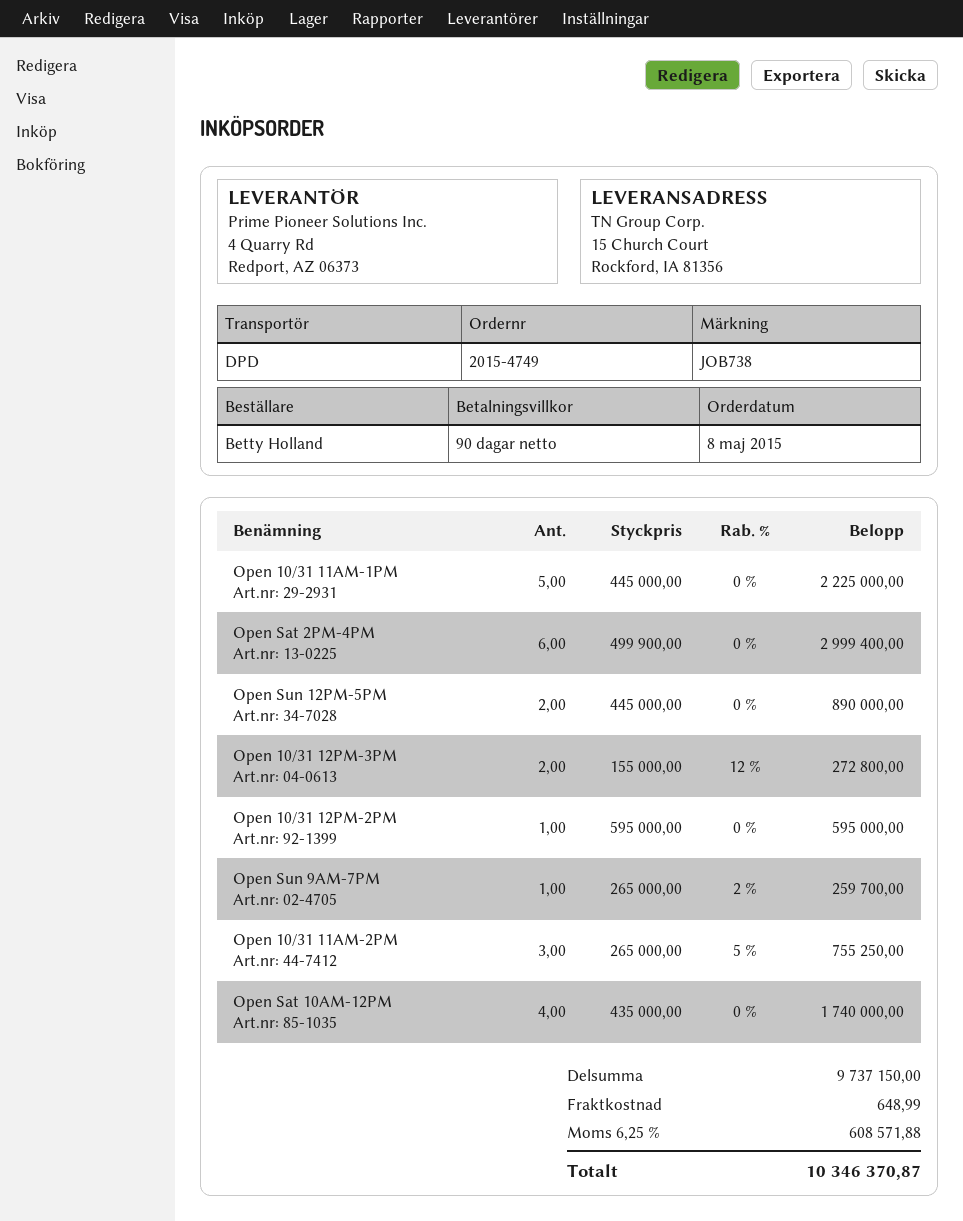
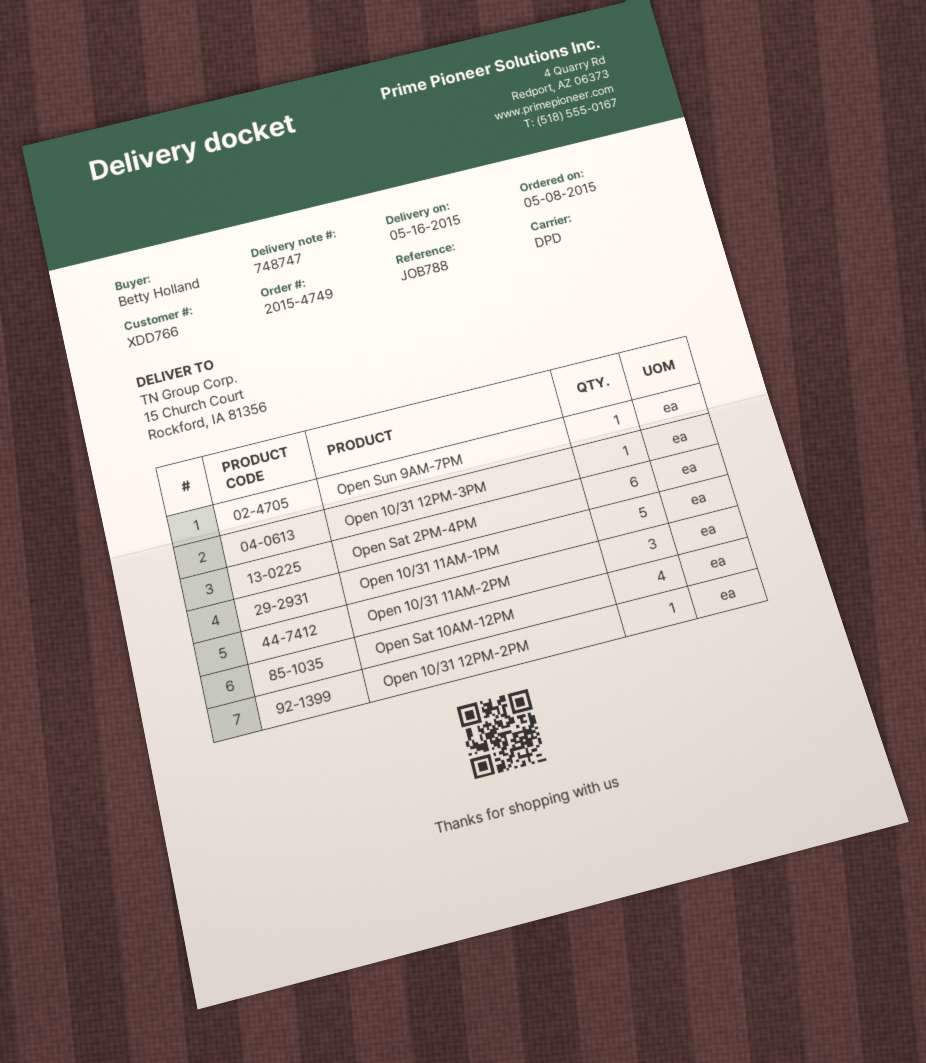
reference: JOB738 -> JOB788
Open Sun 12PM-5PM: 2 -> none
Open 10/31 12PM-3PM: 2 -> 1

